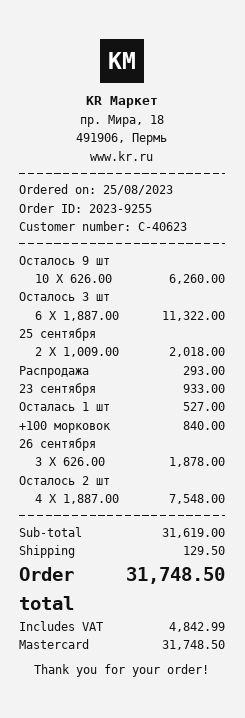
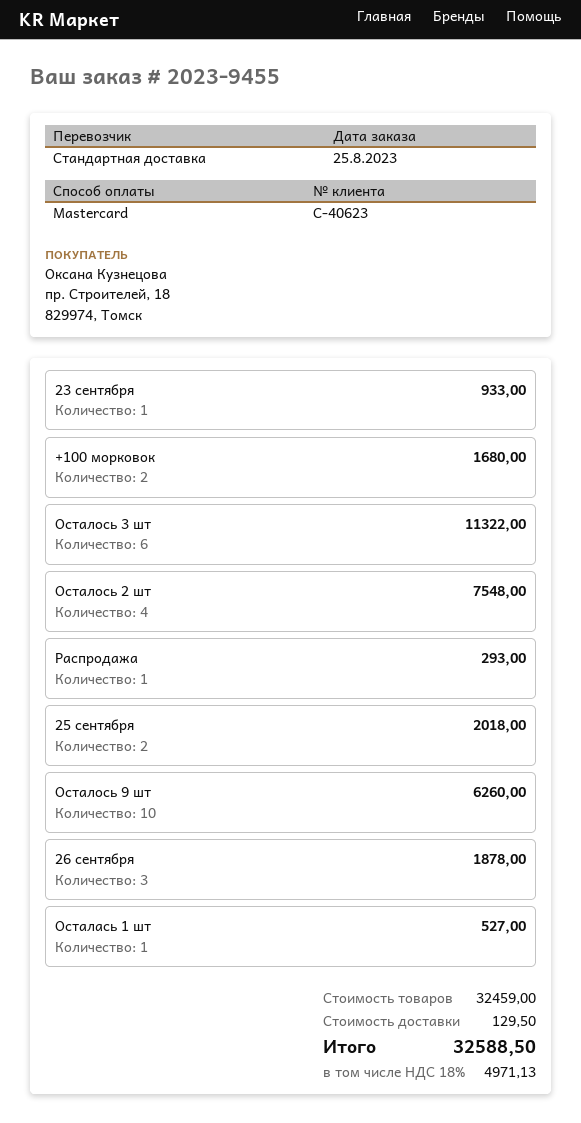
order number: 2023-9255 -> 2023-9455
+100 морковок: 1 for 840.00 -> 2 for 1680.00
subtotal: 31619.00 -> 32459.00
tax: 4842.99 -> 4971.13
total: 31748.50 -> 32588.50

